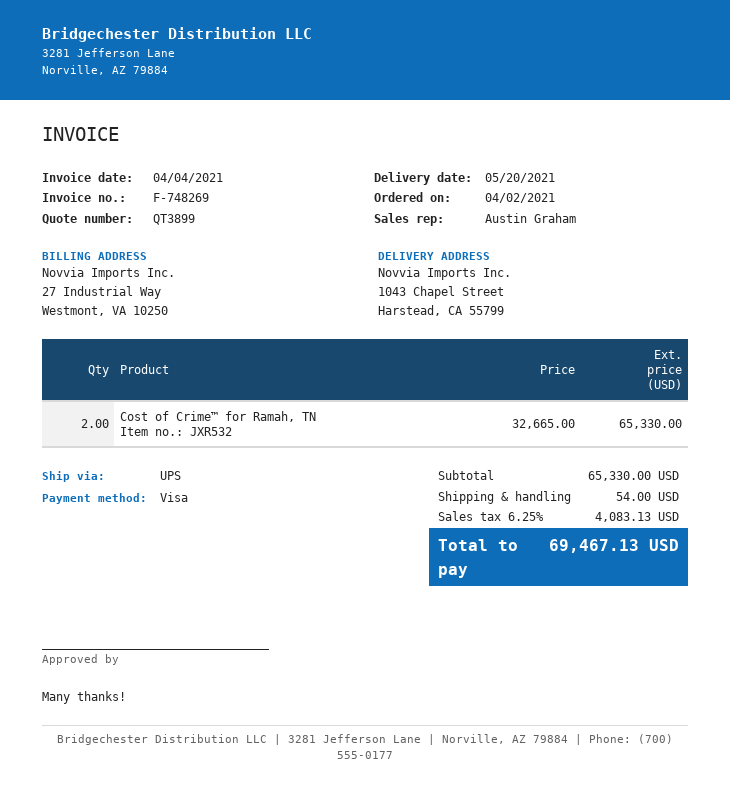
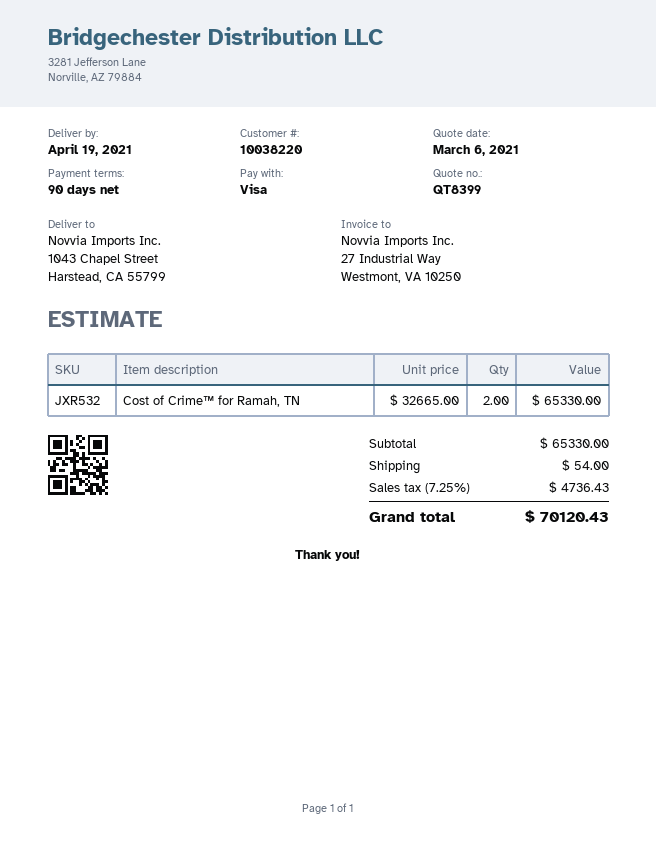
quote number: QT3899 -> QT8399
delivery date: 2021-05-20 -> 2021-04-19
tax: 6.25% = 4083.13 -> 7.25% = 4736.43
total: 69467.13 -> 70120.43

